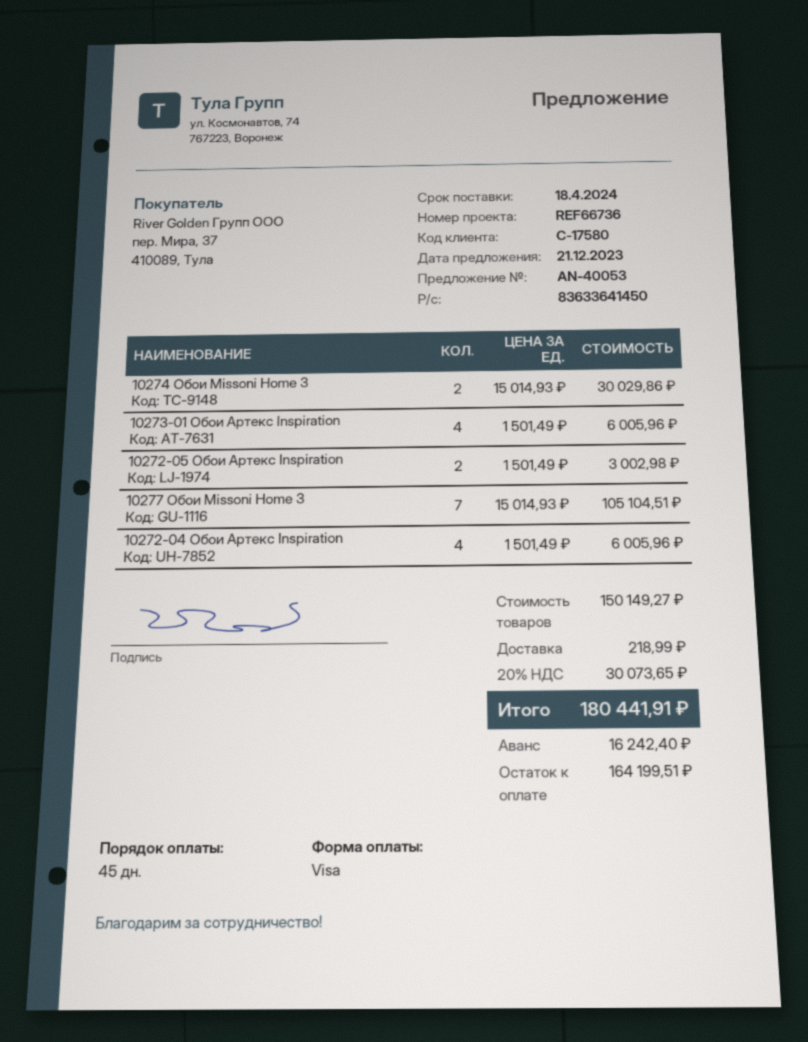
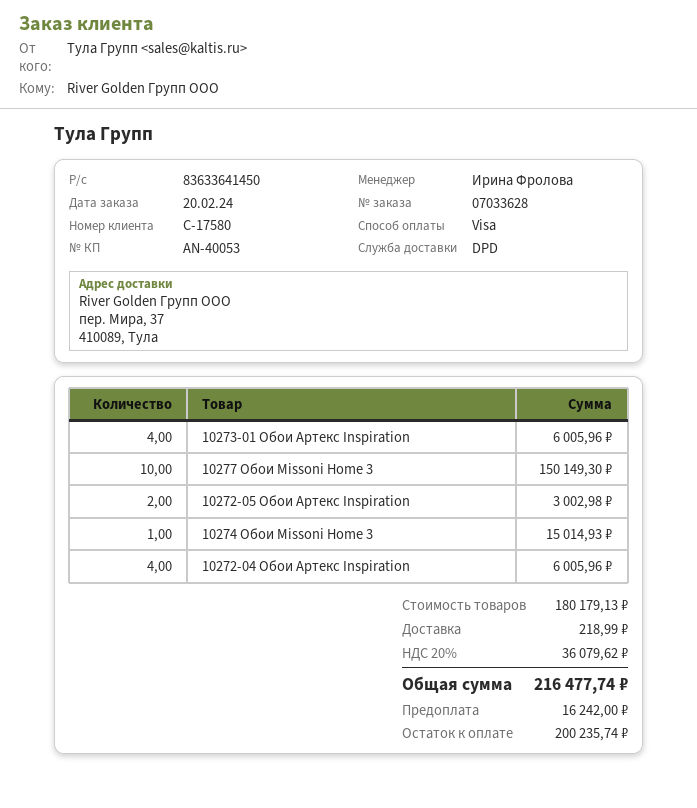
10274 Обои Missoni Home 3: 2 for 30029.86 -> 1 for 15014.93
10277 Обои Missoni Home 3: 7 for 105104.51 -> 10 for 150149.30
subtotal: 150149.27 -> 180179.13
tax: 20% = 30073.65 -> 20% = 36079.62
total: 180441.91 -> 216477.74
deposit: 16242.40 -> 16242.00
balance: 164199.51 -> 200235.74

